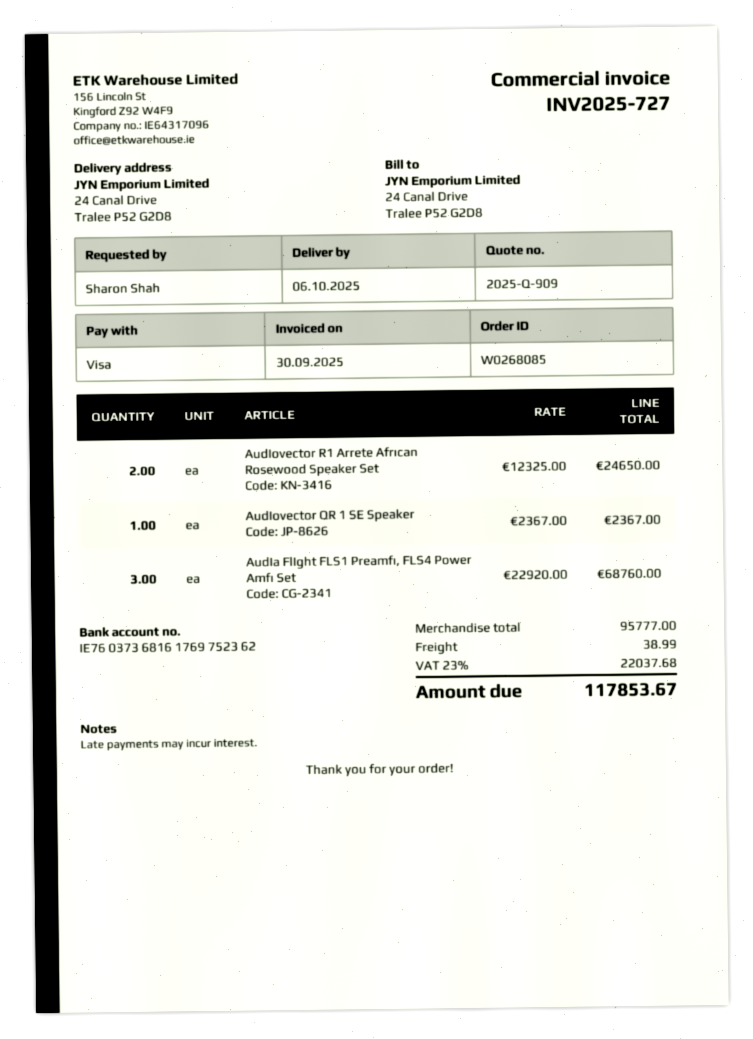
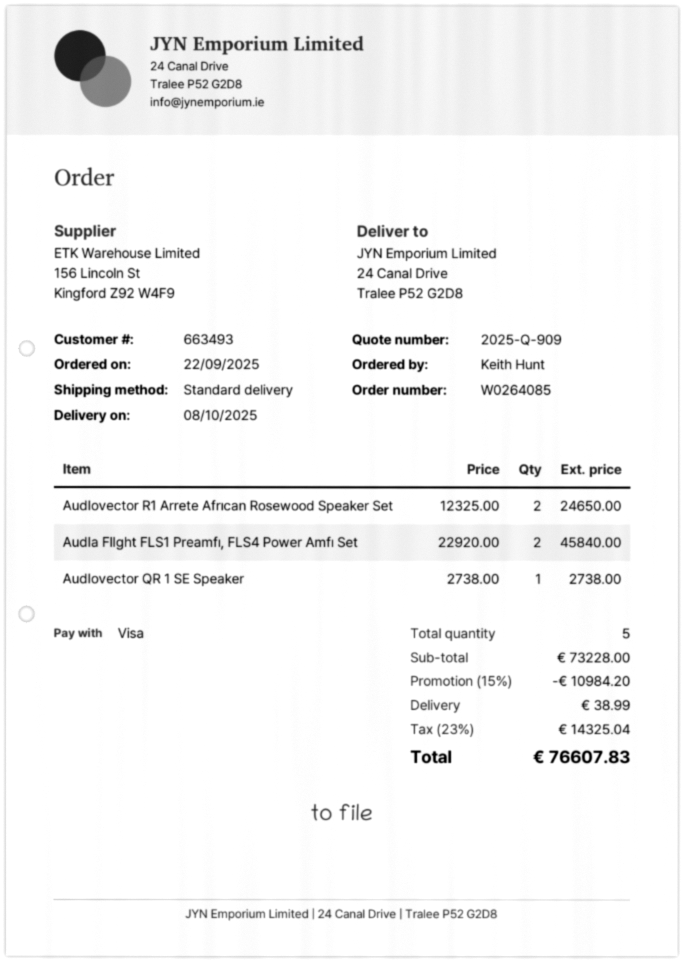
order number: W0268085 -> W0264085
delivery date: 2025-10-06 -> 2025-10-08
ordered by: Sharon Shah -> Keith Hunt
AudIovector QR 1 SE Speaker: 1 x 2367.00 = 2367.00 -> 1 x 2738.00 = 2738.00
AudIa FlIght FLS1 Preamfı, FLS4 Power Amfı Set: 3 x 22920.00 = 68760.00 -> 2 x 22920.00 = 45840.00
subtotal: 95777.00 -> 73228.00
discount: none -> 15% = 10984.20
tax: 23% = 22037.68 -> 23% = 14325.04
total: 117853.67 -> 76607.83

